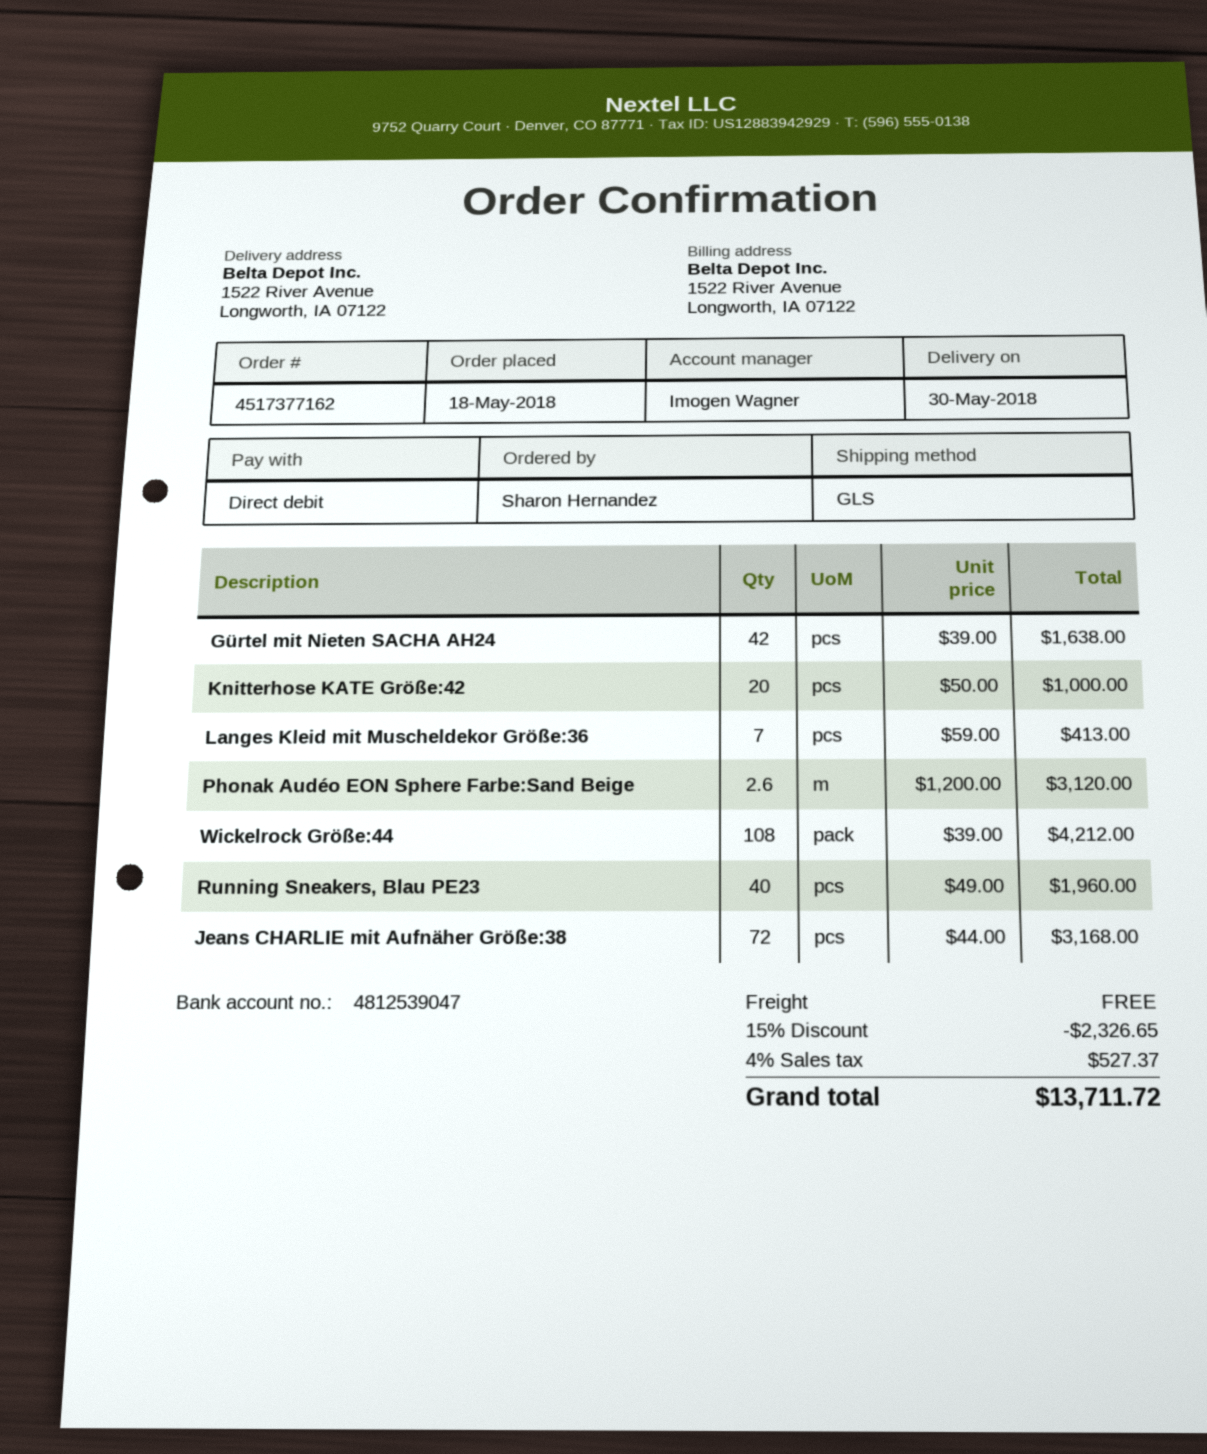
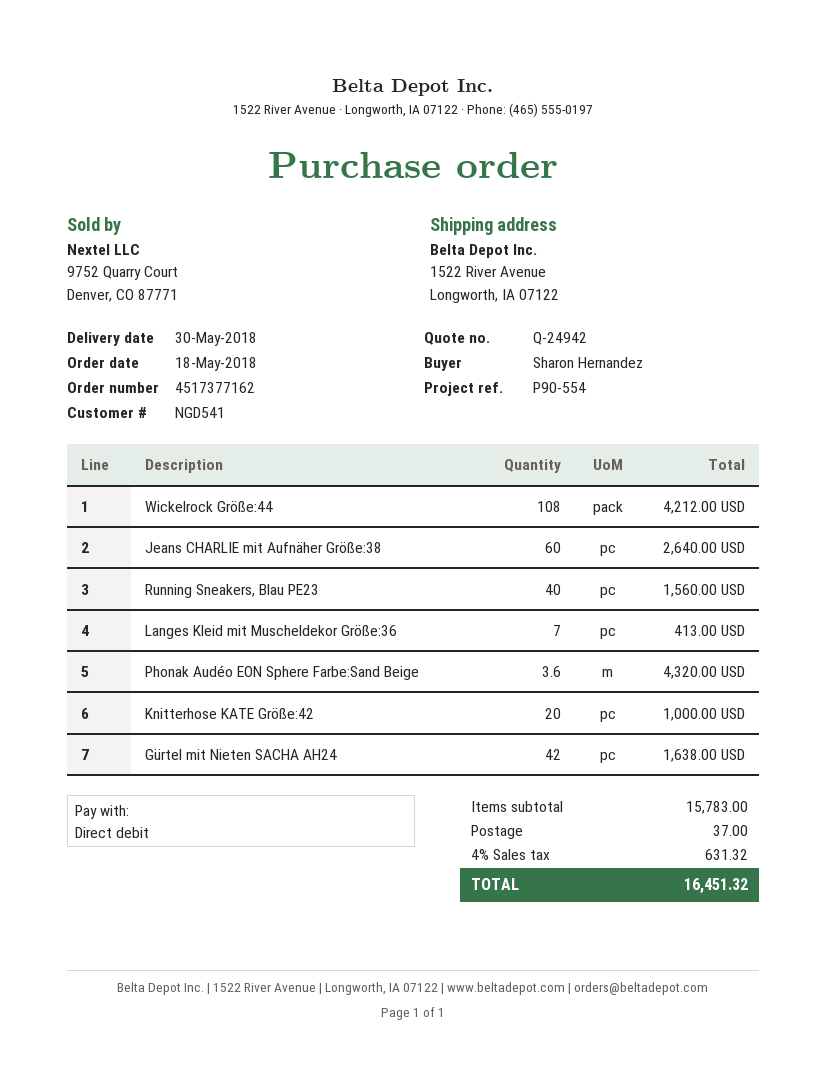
Phonak Audéo EON Sphere Farbe:Sand Beige: 2.6 for 3120.00 -> 3.6 for 4320.00
Running Sneakers, Blau PE23: 40 for 1960.00 -> 40 for 1560.00
Jeans CHARLIE mit Aufnäher Größe:38: 72 for 3168.00 -> 60 for 2640.00
discount: 15% = 2326.65 -> none
shipping: 0.00 -> 37.00
tax: 4% = 527.37 -> 4% = 631.32
total: 13711.72 -> 16451.32

